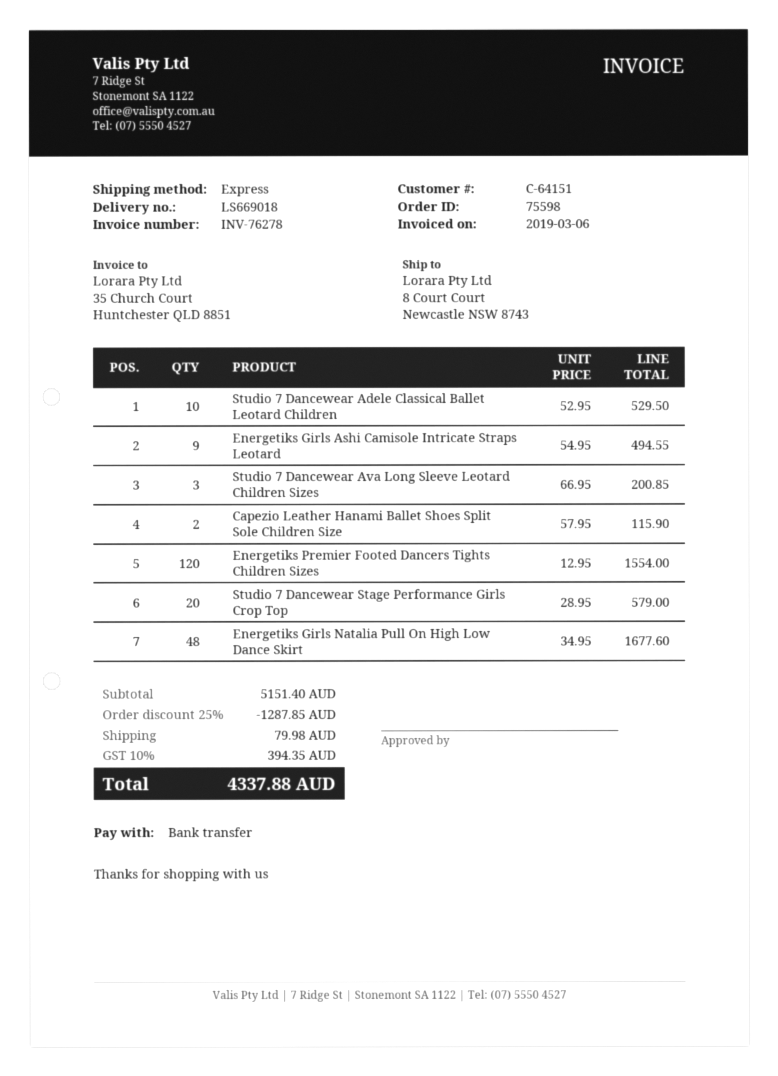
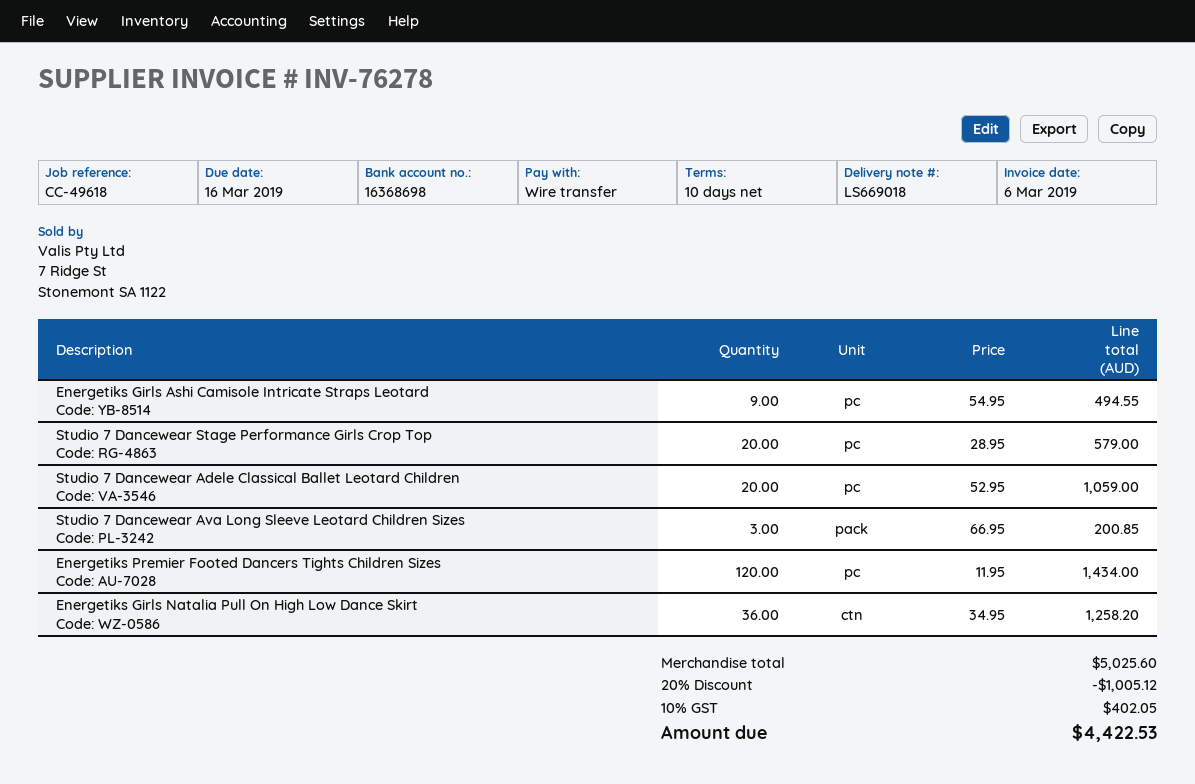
Studio 7 Dancewear Adele Classical Ballet Leotard Children: 10 x 52.95 = 529.50 -> 20 x 52.95 = 1059.00
Capezio Leather Hanami Ballet Shoes Split Sole Children Size: 2 x 57.95 = 115.90 -> none
Energetiks Premier Footed Dancers Tights Children Sizes: 120 x 12.95 = 1554.00 -> 120 x 11.95 = 1434.00
Energetiks Girls Natalia Pull On High Low Dance Skirt: 48 x 34.95 = 1677.60 -> 36 x 34.95 = 1258.20
subtotal: 5151.40 -> 5025.60
discount: 25% = 1287.85 -> 20% = 1005.12
shipping: 79.98 -> none
tax: 10% = 394.35 -> 10% = 402.05
total: 4337.88 -> 4422.53

